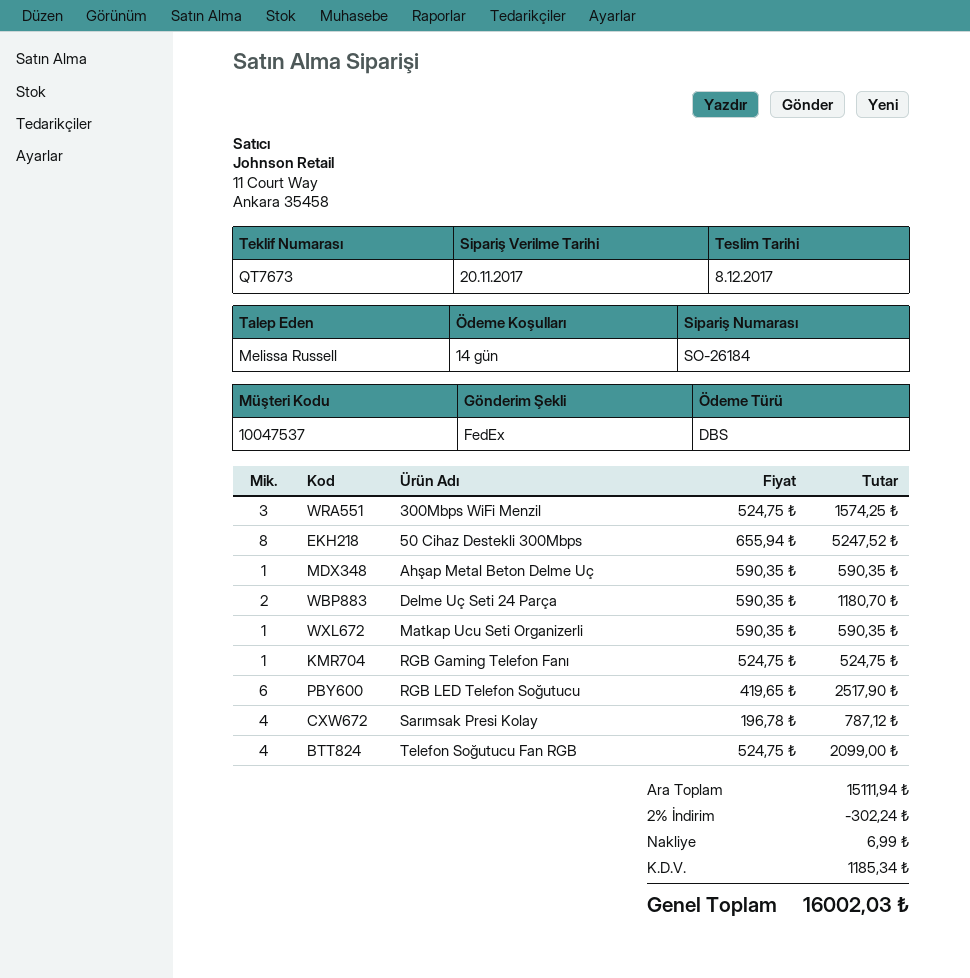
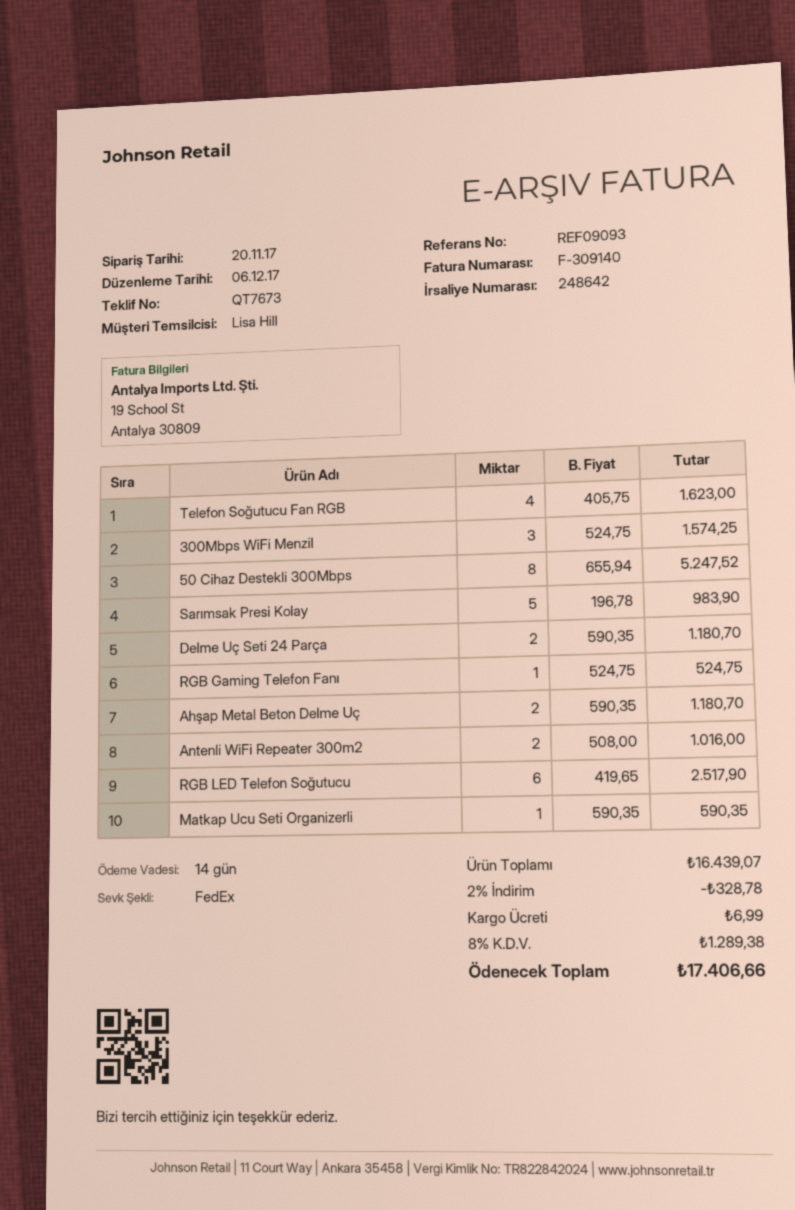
Ahşap Metal Beton Delme Uç: 1 x 590.35 = 590.35 -> 2 x 590.35 = 1180.70
Sarımsak Presi Kolay: 4 x 196.78 = 787.12 -> 5 x 196.78 = 983.90
Telefon Soğutucu Fan RGB: 4 x 524.75 = 2099.00 -> 4 x 405.75 = 1623.00
Antenli WiFi Repeater 300m2: none -> 2 x 508.00 = 1016.00
subtotal: 15111.94 -> 16439.07
discount: 2% = 302.24 -> 2% = 328.78
tax: 1185.34 -> 1289.38
total: 16002.03 -> 17406.66

